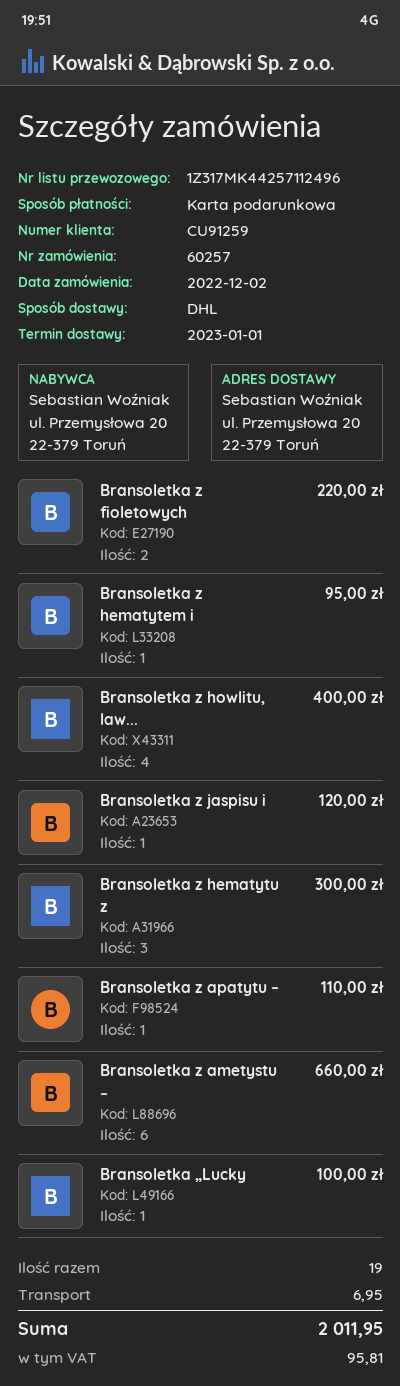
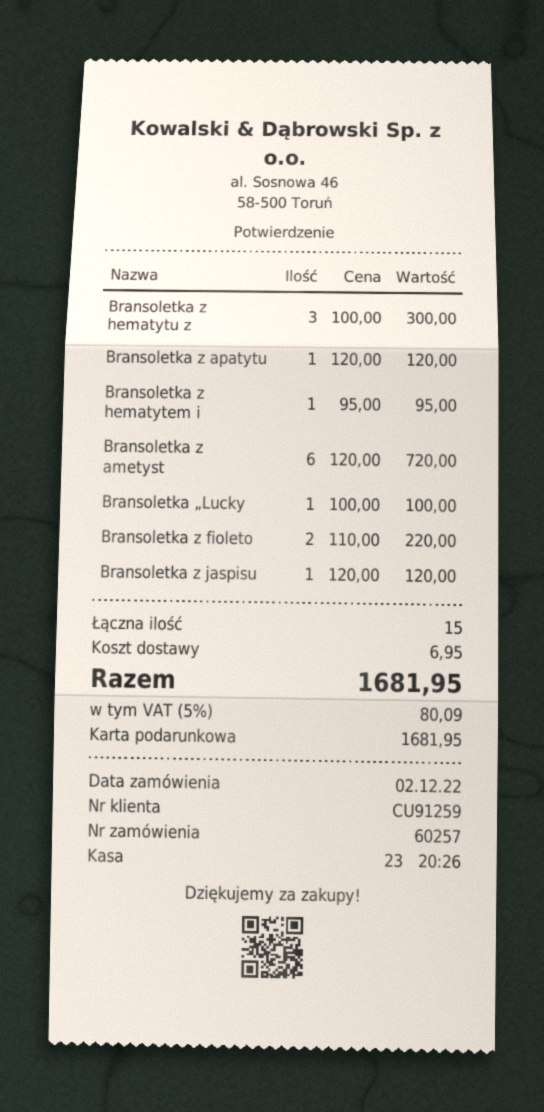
Bransoletka z howlitu, law...: 4 for 400.00 -> none
Bransoletka z apatytu –: 1 for 110.00 -> 1 for 120.00
Bransoletka z ametystu –: 6 for 660.00 -> 6 for 720.00
total quantity: 19 -> 15
tax: 95.81 -> 80.09
total: 2011.95 -> 1681.95

